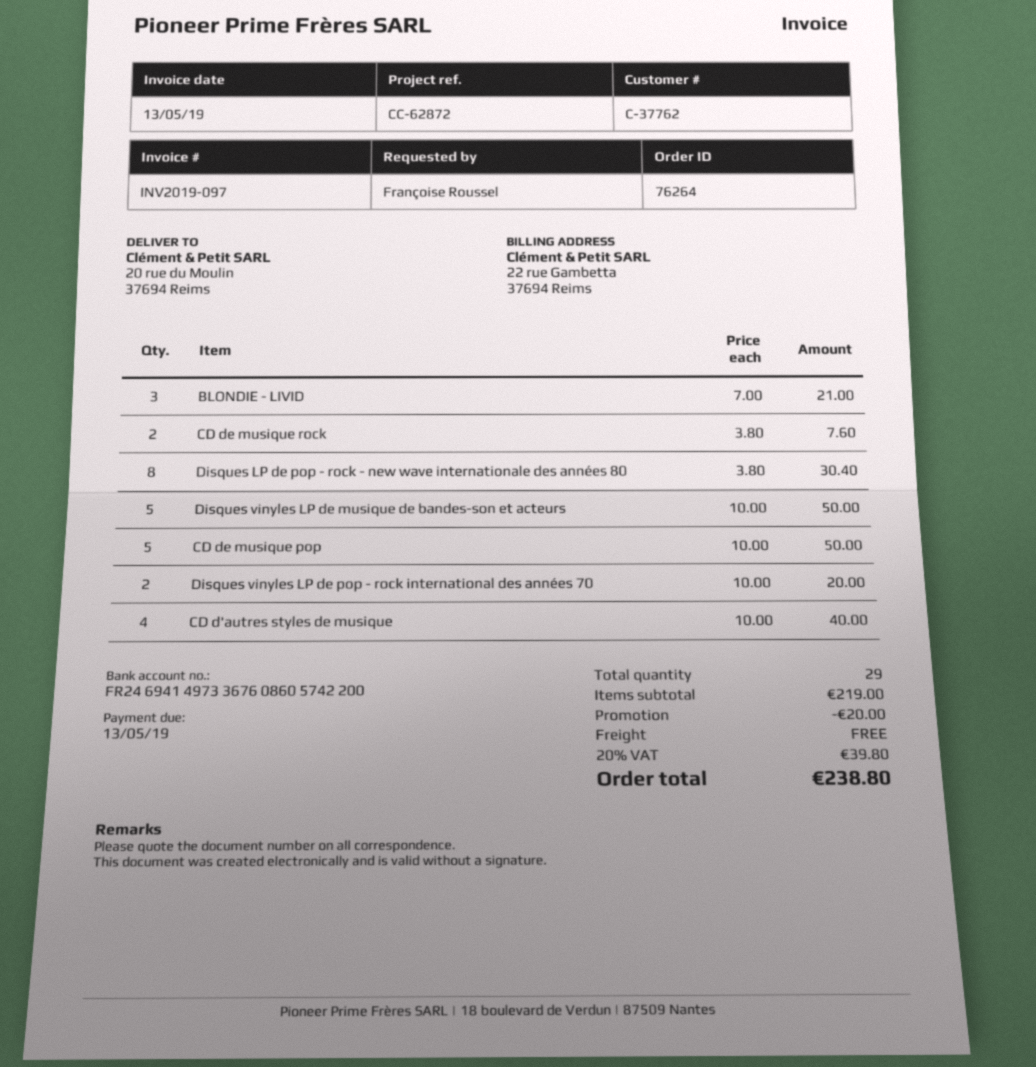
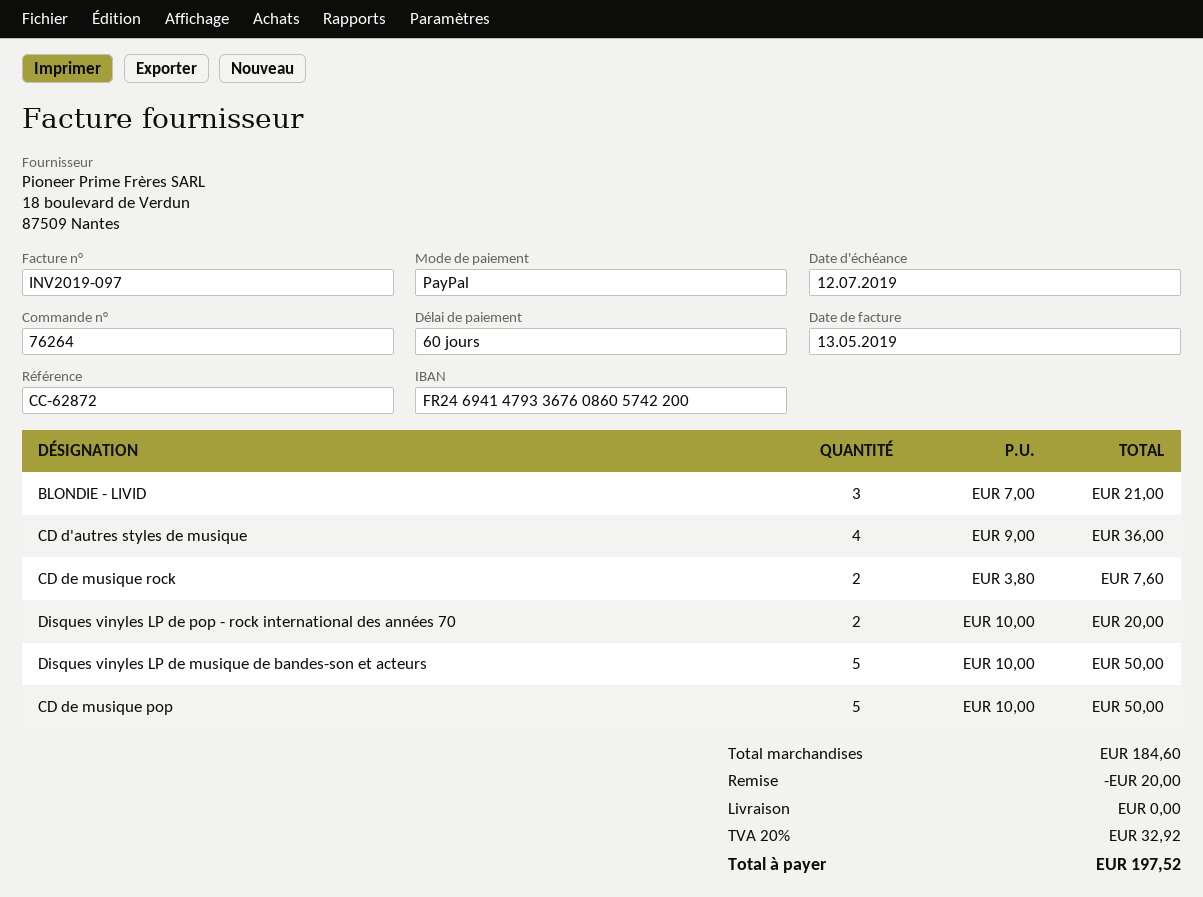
due date: 2019-05-13 -> 2019-07-12
bank account: FR2469414973367608605742200 -> FR2469414793367608605742200
Disques LP de pop - rock - new wave internationale des années 80: 8 x 3.80 = 30.40 -> none
CD d'autres styles de musique: 4 x 10.00 = 40.00 -> 4 x 9.00 = 36.00
subtotal: 219.00 -> 184.60
tax: 20% = 39.80 -> 20% = 32.92
total: 238.80 -> 197.52

